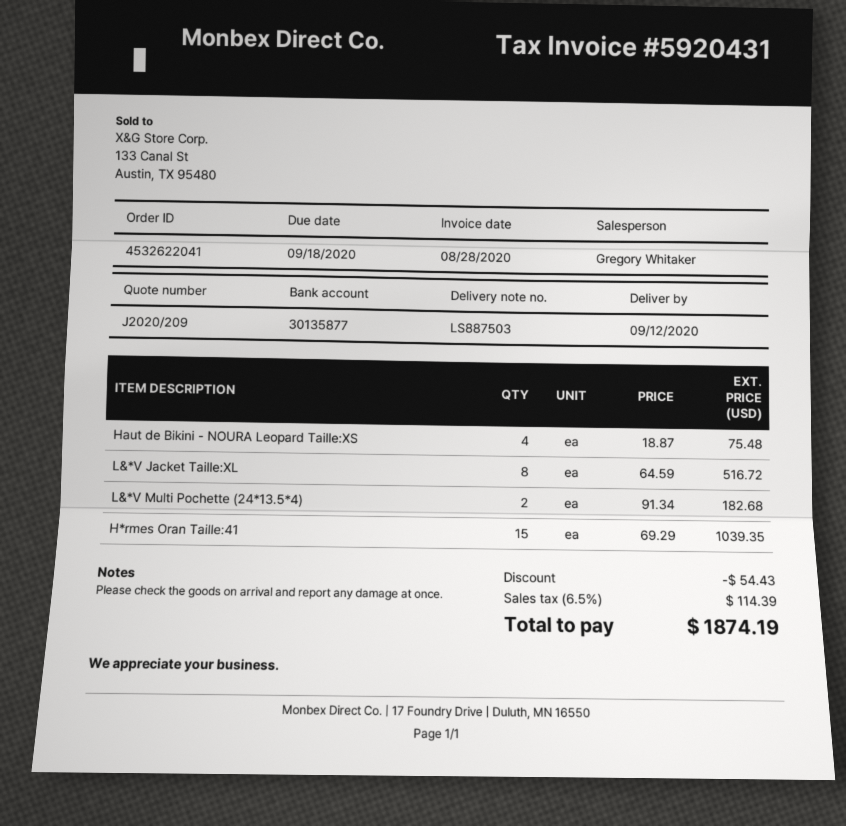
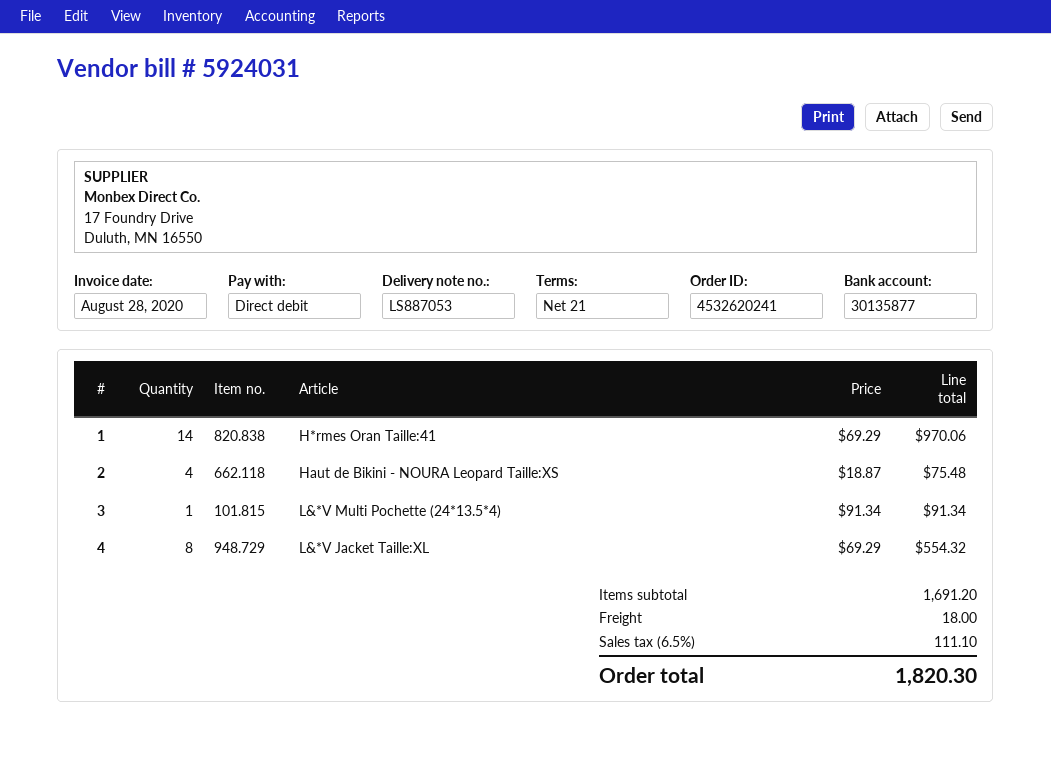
order number: 4532622041 -> 4532620241
delivery note number: LS887503 -> LS887053
invoice number: 5920431 -> 5924031
L&*V Jacket Taille:XL: 8 x 64.59 = 516.72 -> 8 x 69.29 = 554.32
L&*V Multi Pochette (24*13.5*4): 2 x 91.34 = 182.68 -> 1 x 91.34 = 91.34
H*rmes Oran Taille:41: 15 x 69.29 = 1039.35 -> 14 x 69.29 = 970.06
discount: 54.43 -> none
shipping: none -> 18.00
tax: 6.5% = 114.39 -> 6.5% = 111.10
total: 1874.19 -> 1820.30

